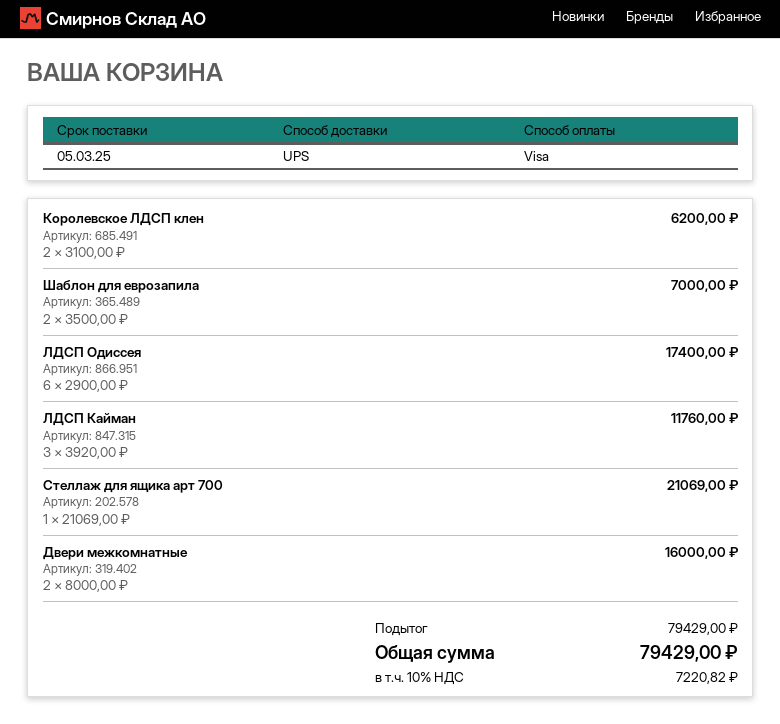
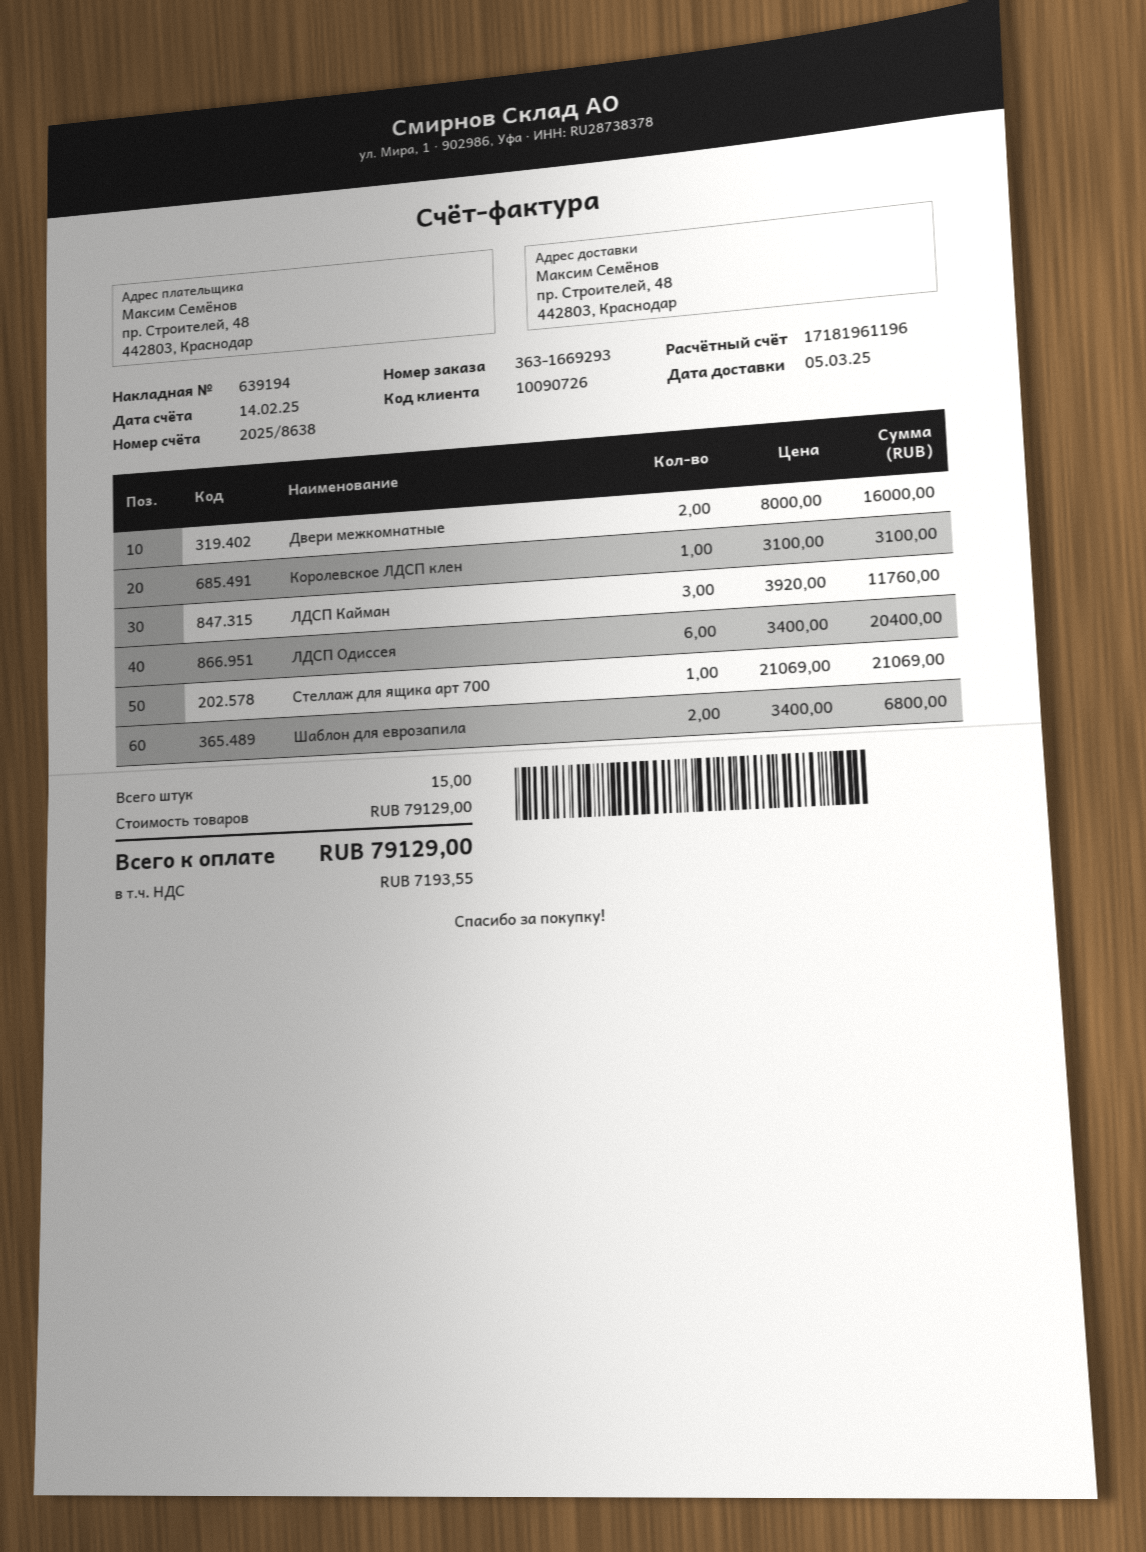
Королевское ЛДСП клен: 2 x 3100.00 = 6200.00 -> 1 x 3100.00 = 3100.00
Шаблон для еврозапила: 2 x 3500.00 = 7000.00 -> 2 x 3400.00 = 6800.00
ЛДСП Одиссея: 6 x 2900.00 = 17400.00 -> 6 x 3400.00 = 20400.00
subtotal: 79429.00 -> 79129.00
tax: 7220.82 -> 7193.55
total: 79429.00 -> 79129.00

